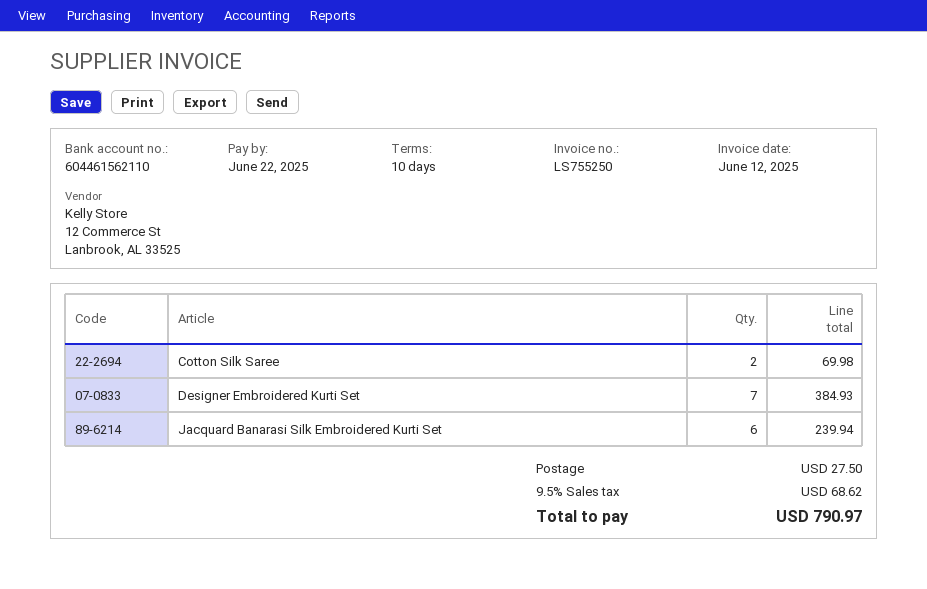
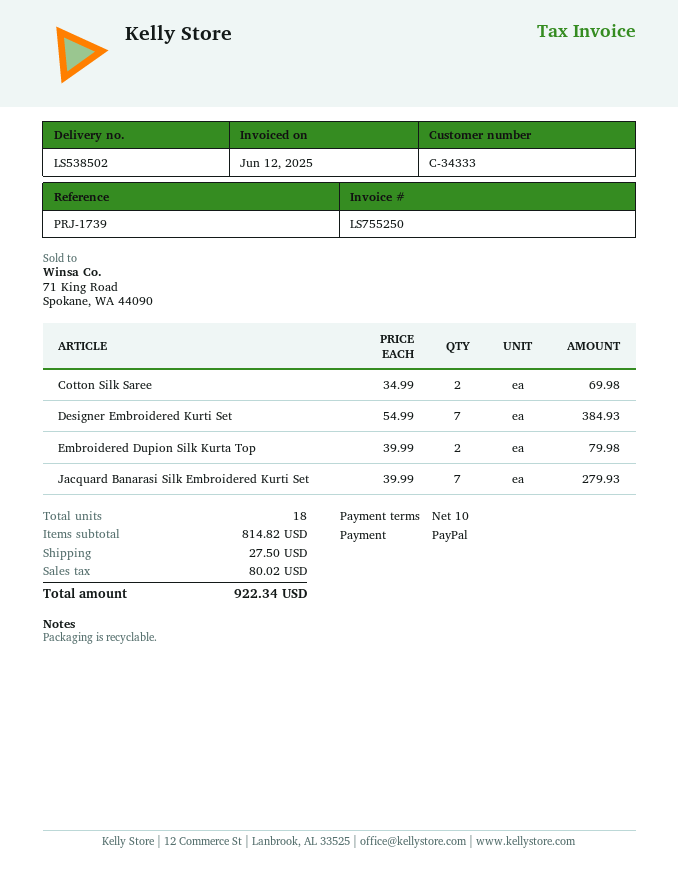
Jacquard Banarasi Silk Embroidered Kurti Set: 6 for 239.94 -> 7 for 279.93
Embroidered Dupion Silk Kurta Top: none -> 2 for 79.98
tax: 68.62 -> 80.02
total: 790.97 -> 922.34

